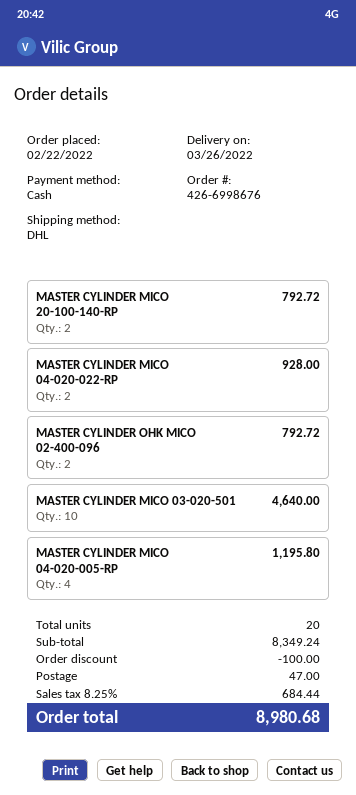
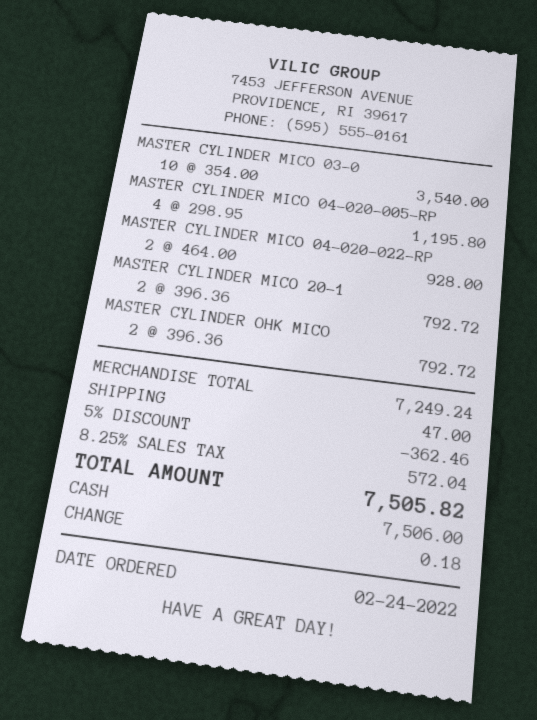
order date: 2022-02-22 -> 2022-02-24
MASTER CYLINDER MICO 03-020-501: 10 for 4640.00 -> 10 for 3540.00
subtotal: 8349.24 -> 7249.24
discount: 100.00 -> 362.46
tax: 8.25% = 684.44 -> 8.25% = 572.04
total: 8980.68 -> 7505.82

